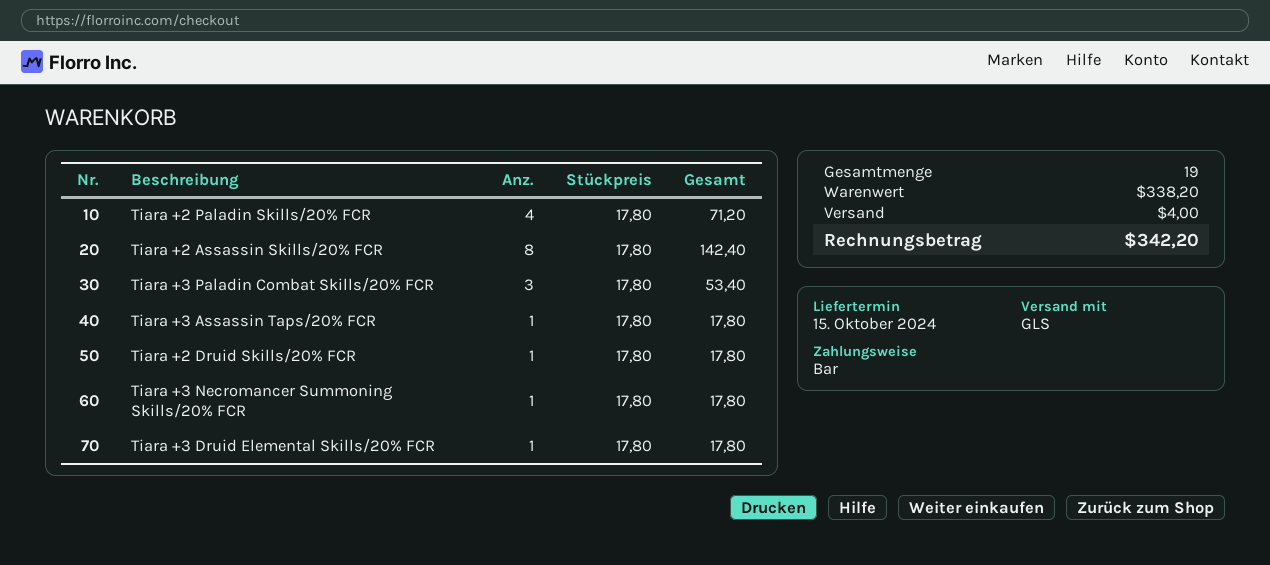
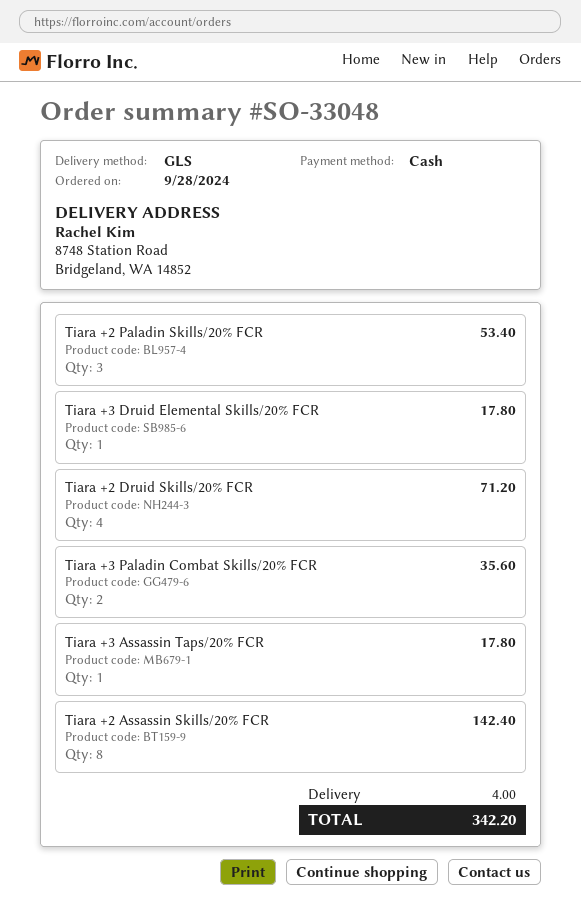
Tiara +2 Paladin Skills/20% FCR: 4 for 71.20 -> 3 for 53.40
Tiara +3 Paladin Combat Skills/20% FCR: 3 for 53.40 -> 2 for 35.60
Tiara +2 Druid Skills/20% FCR: 1 for 17.80 -> 4 for 71.20
Tiara +3 Necromancer Summoning Skills/20% FCR: 1 for 17.80 -> none

